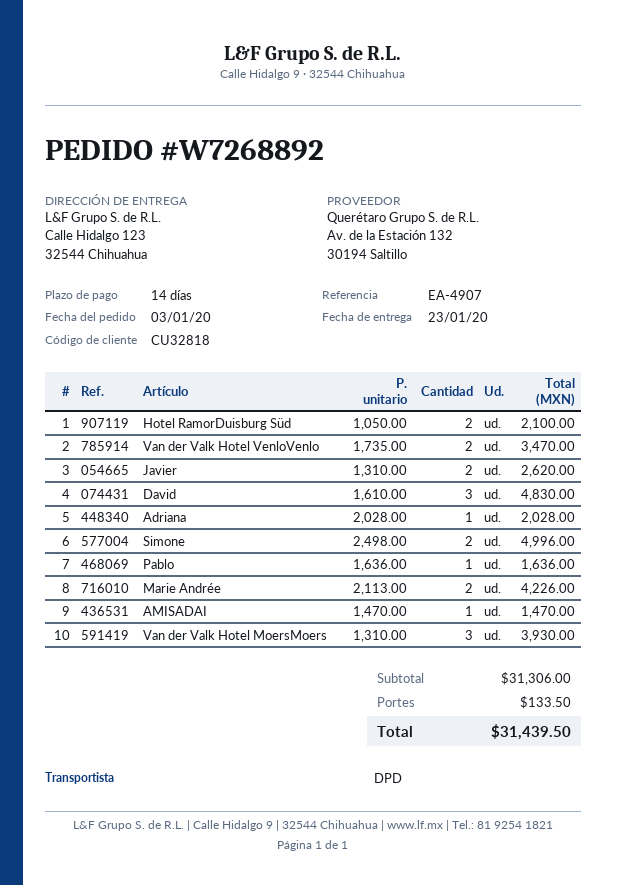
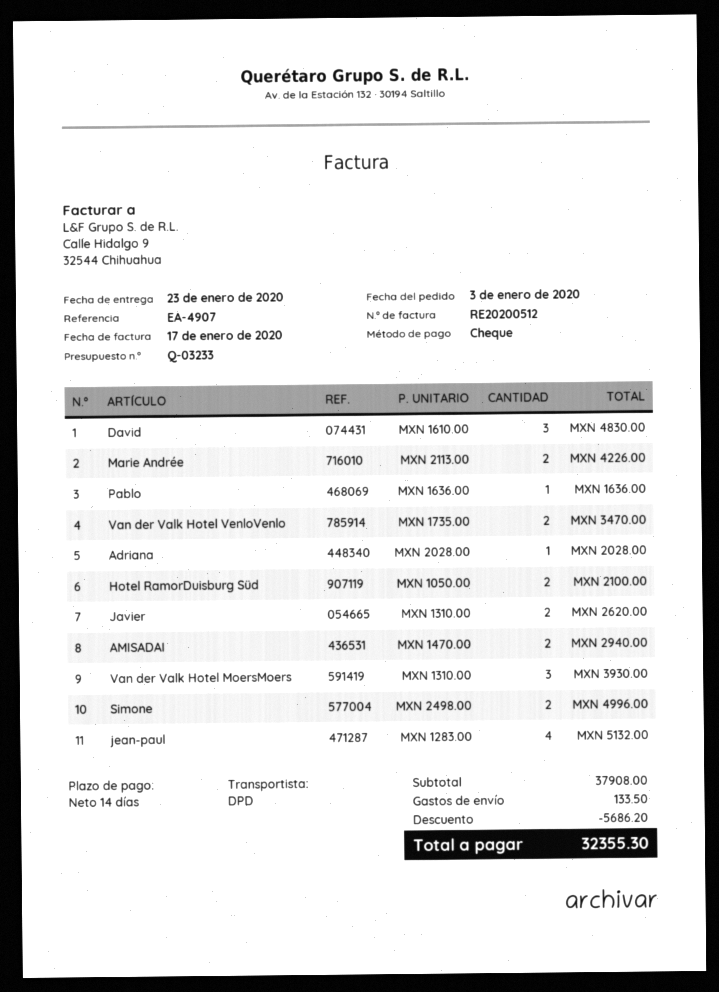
AMISADAI: 1 x 1470.00 = 1470.00 -> 2 x 1470.00 = 2940.00
jean-paul: none -> 4 x 1283.00 = 5132.00
subtotal: 31306.00 -> 37908.00
discount: none -> 5686.20
total: 31439.50 -> 32355.30

